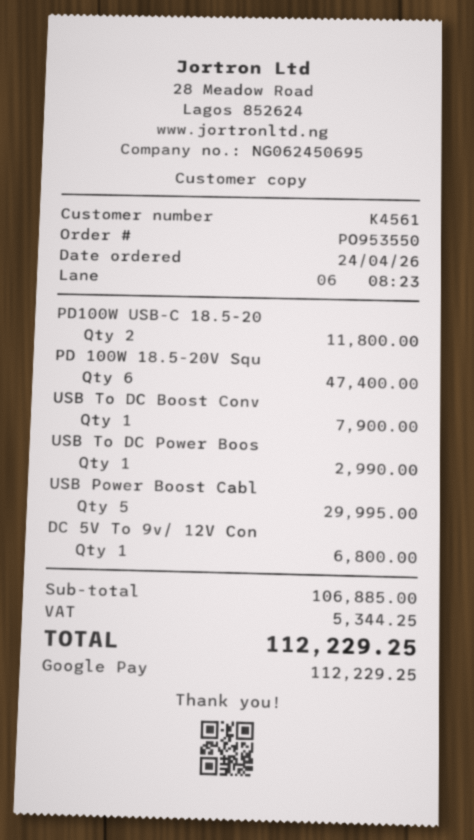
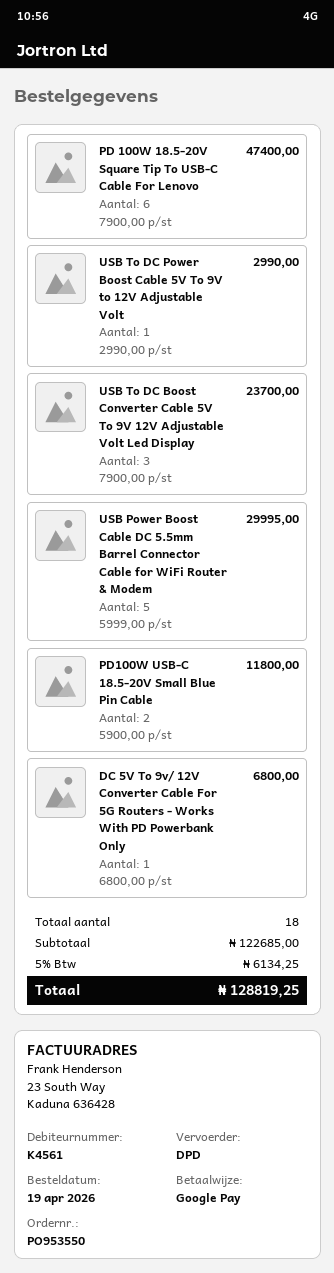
order date: 2026-04-24 -> 2026-04-19
USB To DC Boost Conv: 1 for 7900.00 -> 3 for 23700.00
subtotal: 106885.00 -> 122685.00
tax: 5344.25 -> 6134.25
total: 112229.25 -> 128819.25

